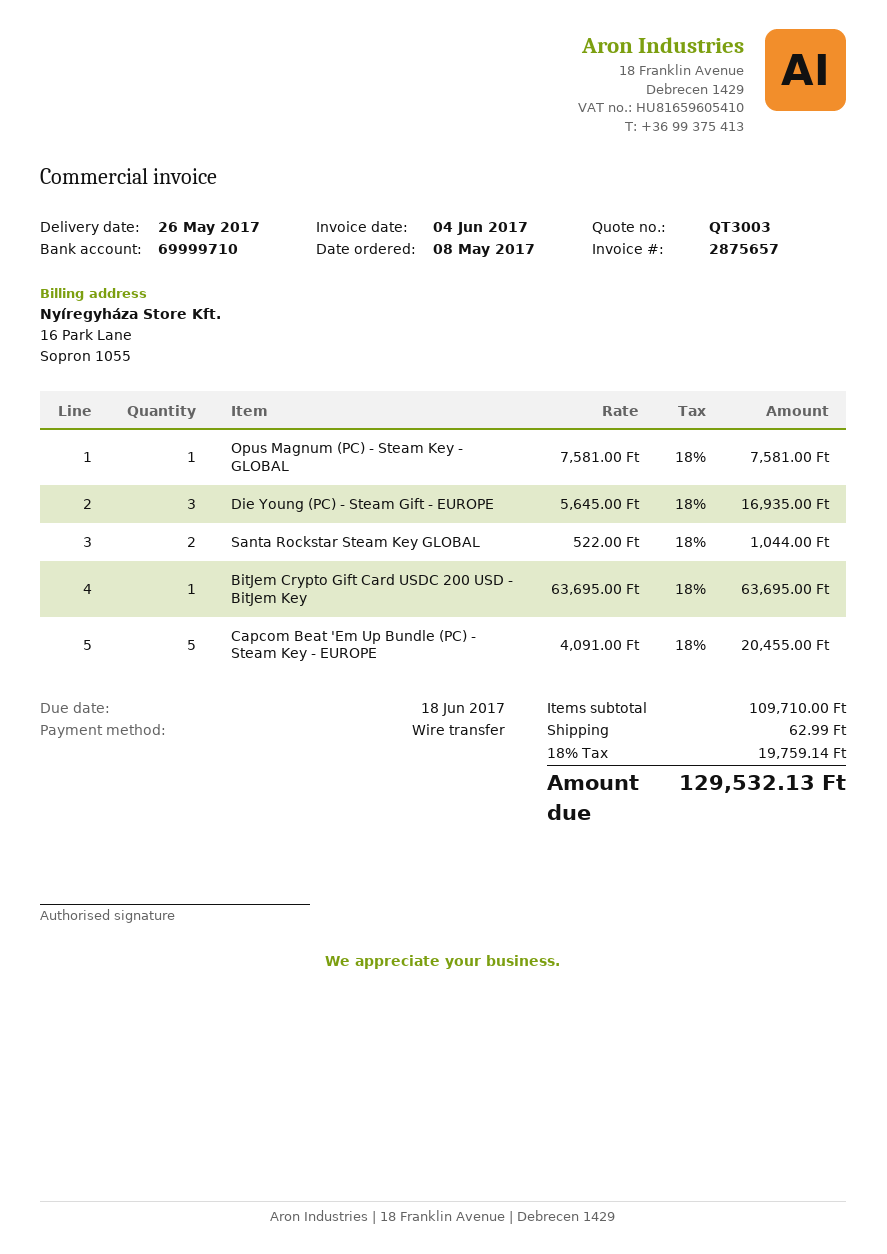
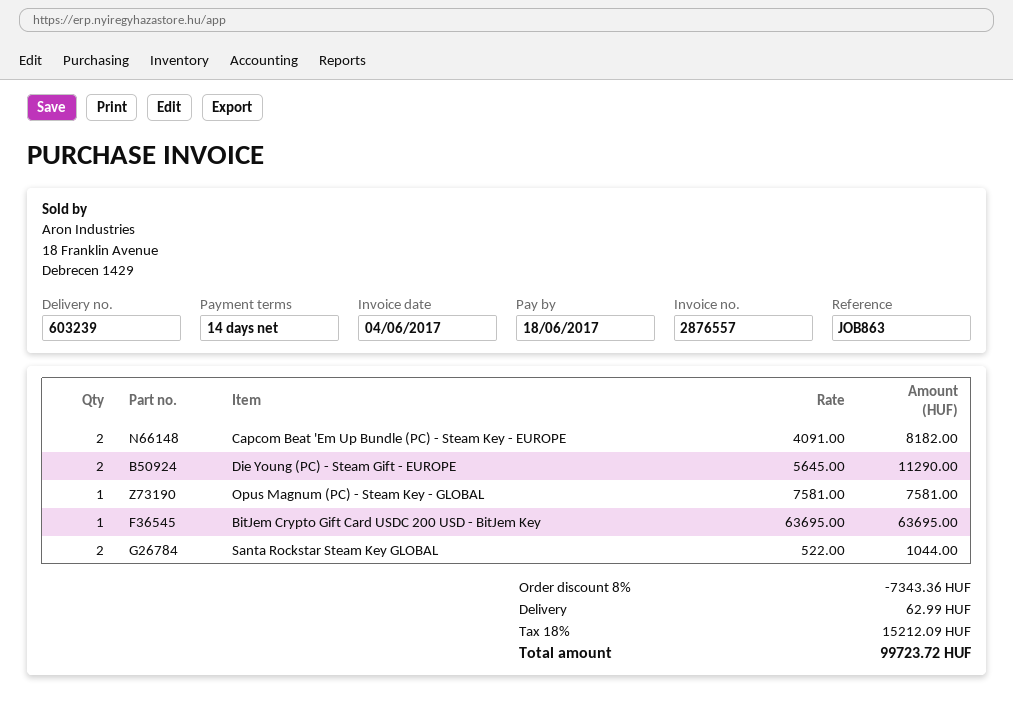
invoice number: 2875657 -> 2876557
Die Young (PC) - Steam Gift - EUROPE: 3 x 5645.00 = 16935.00 -> 2 x 5645.00 = 11290.00
Capcom Beat 'Em Up Bundle (PC) - Steam Key - EUROPE: 5 x 4091.00 = 20455.00 -> 2 x 4091.00 = 8182.00
discount: none -> 8% = 7343.36
tax: 18% = 19759.14 -> 18% = 15212.09
total: 129532.13 -> 99723.72

